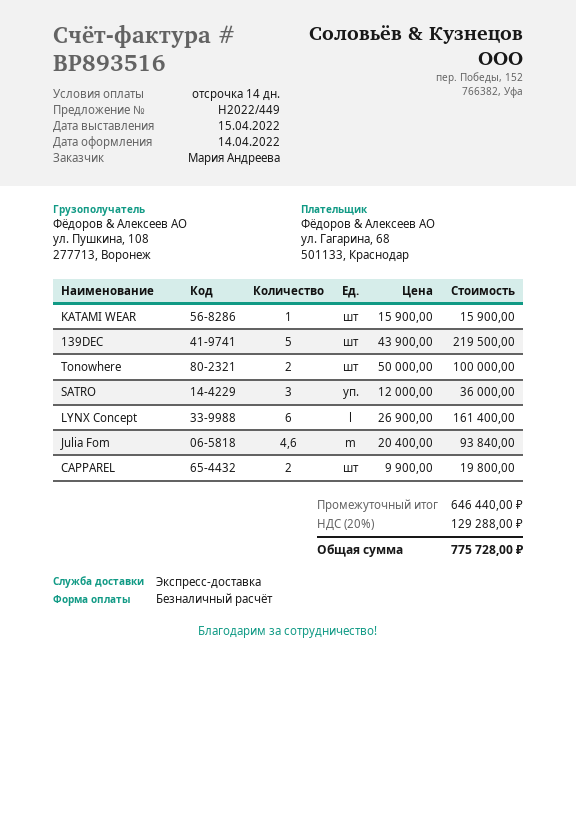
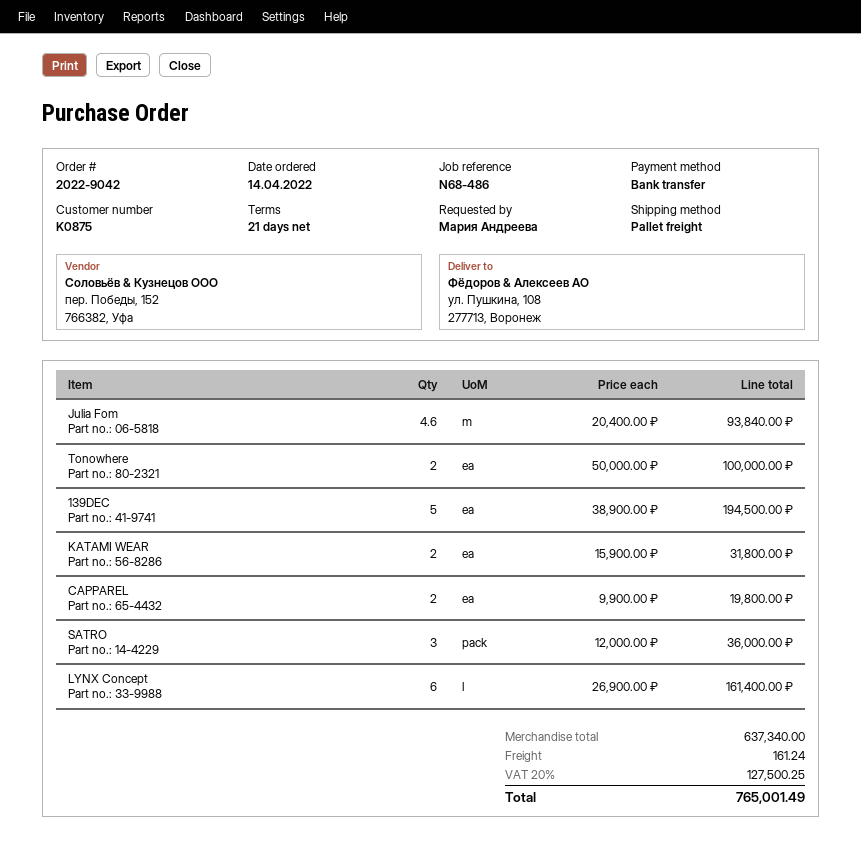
payment terms: 14 days -> 21 days
shipping method: express -> pallet freight
KATAMI WEAR: 1 x 15900.00 = 15900.00 -> 2 x 15900.00 = 31800.00
139DEC: 5 x 43900.00 = 219500.00 -> 5 x 38900.00 = 194500.00
subtotal: 646440.00 -> 637340.00
shipping: none -> 161.24
tax: 20% = 129288.00 -> 20% = 127500.25
total: 775728.00 -> 765001.49

